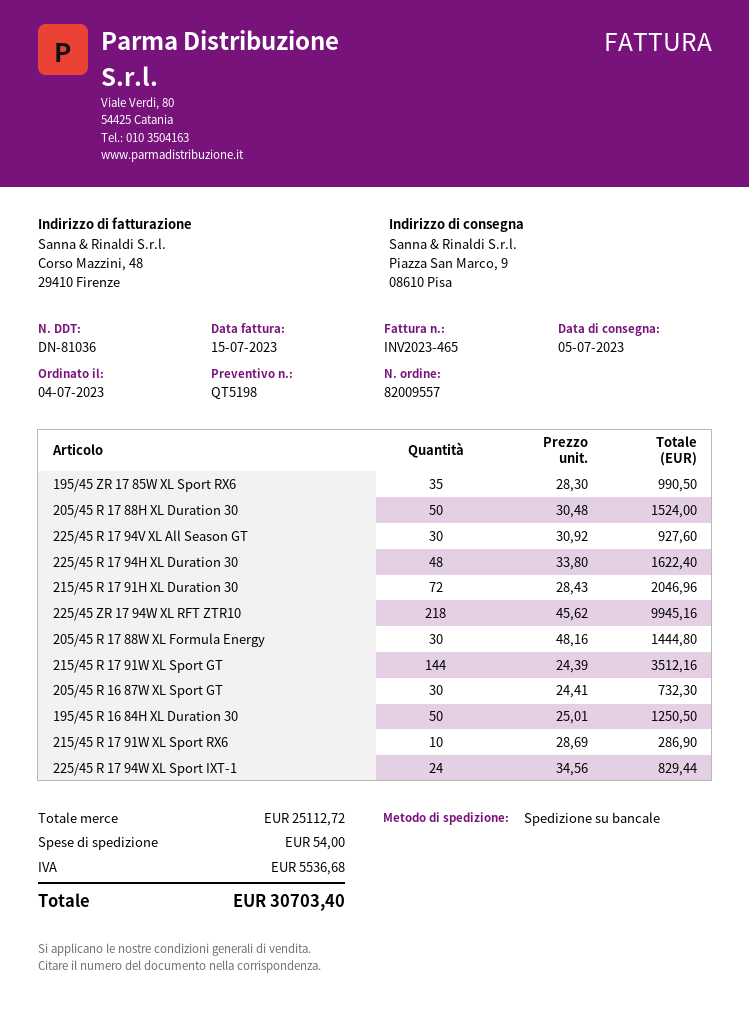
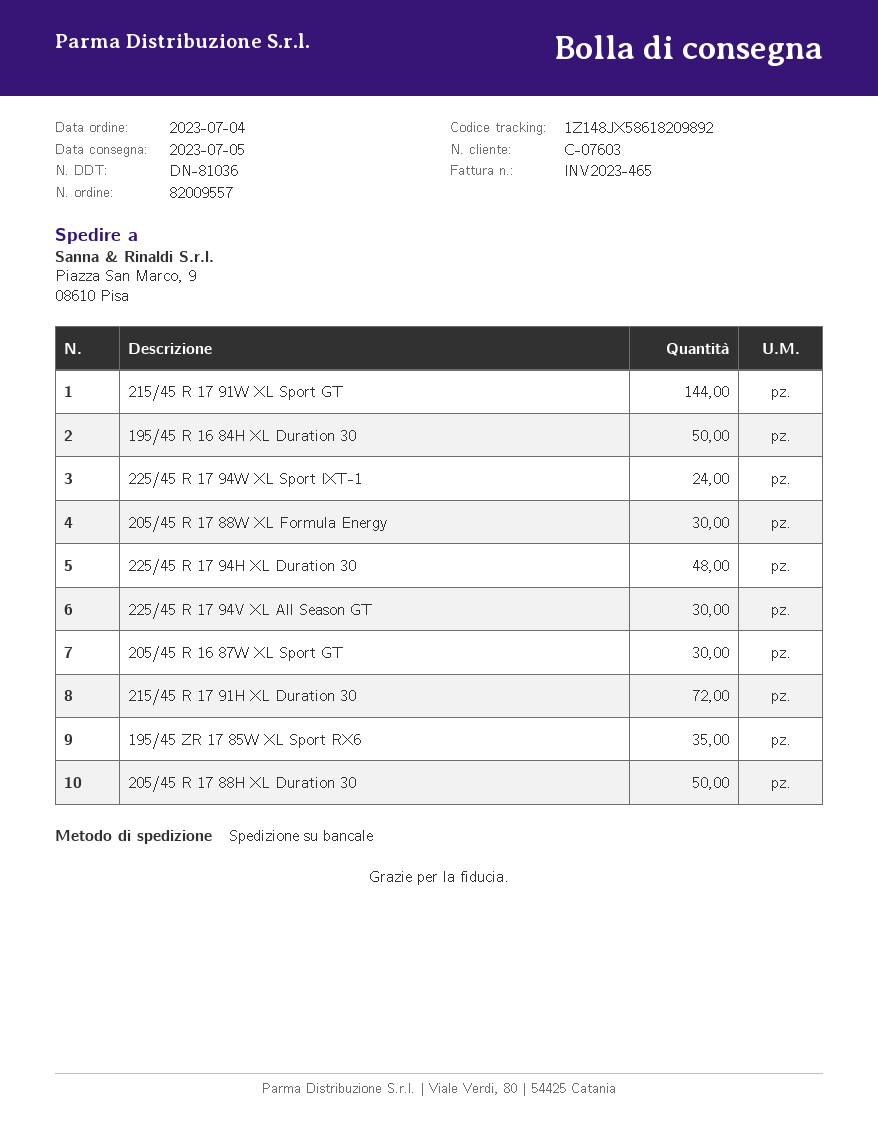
225/45 ZR 17 94W XL RFT ZTR10: 218 -> none
215/45 R 17 91W XL Sport RX6: 10 -> none

